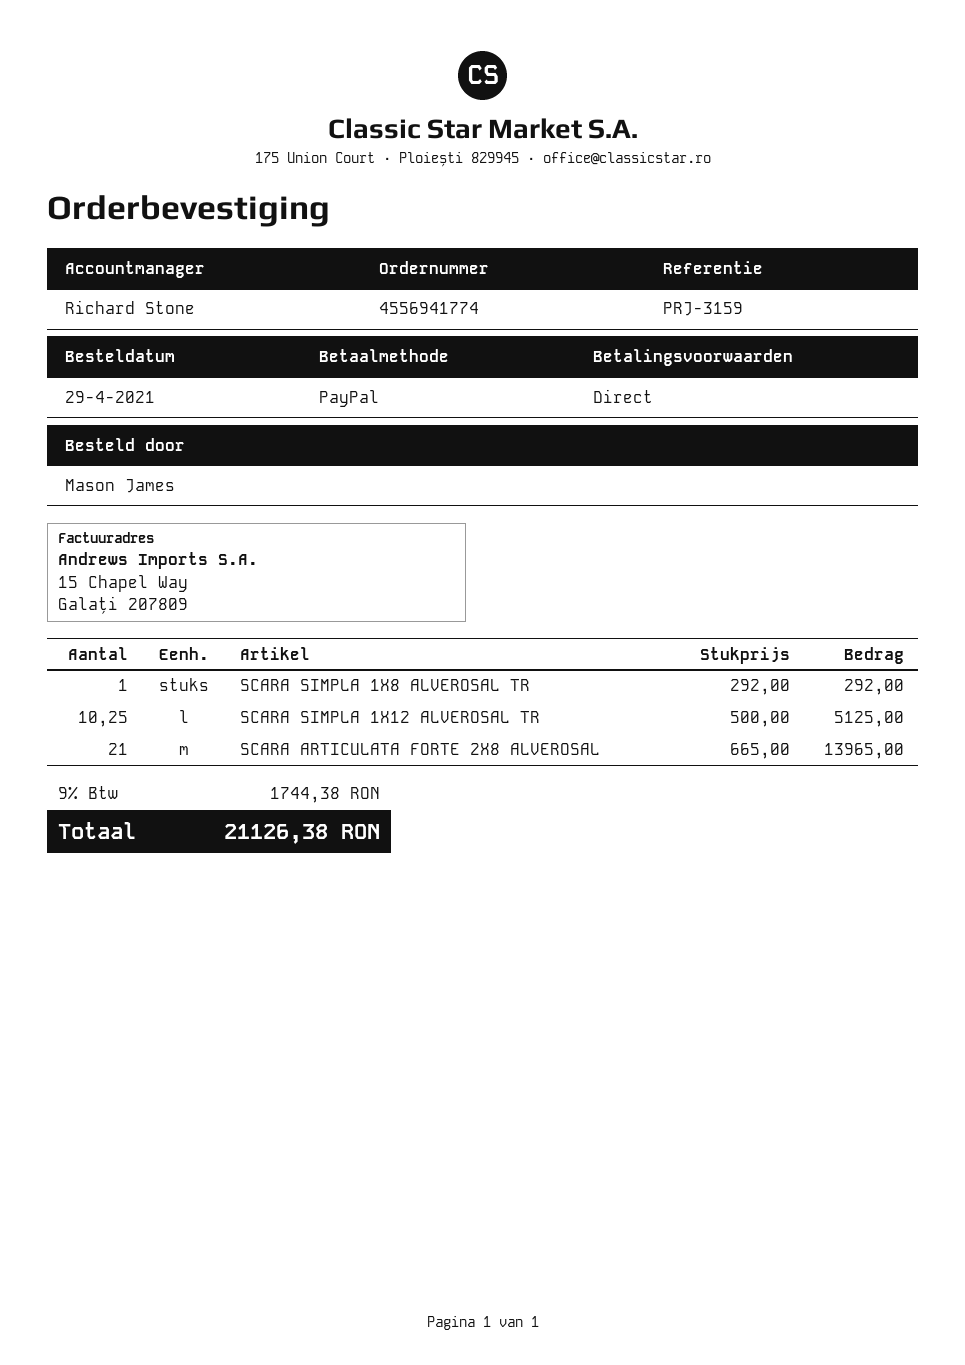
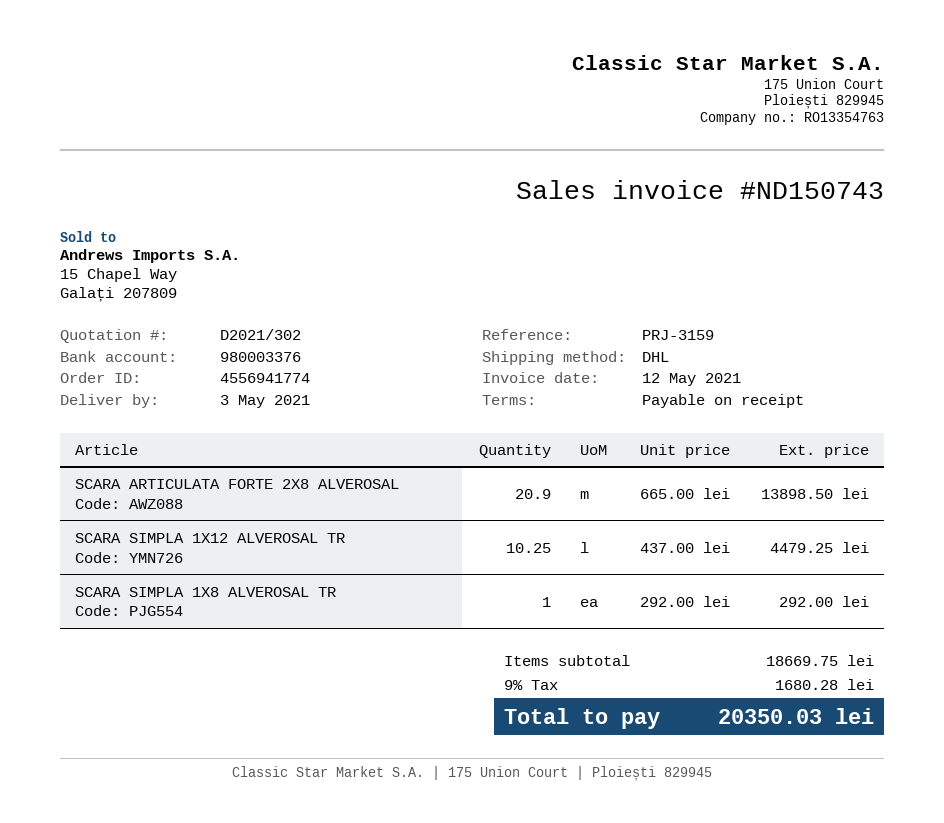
SCARA SIMPLA 1X12 ALVEROSAL TR: 10.25 x 500.00 = 5125.00 -> 10.25 x 437.00 = 4479.25
SCARA ARTICULATA FORTE 2X8 ALVEROSAL: 21 x 665.00 = 13965.00 -> 20.9 x 665.00 = 13898.50
tax: 9% = 1744.38 -> 9% = 1680.28
total: 21126.38 -> 20350.03

